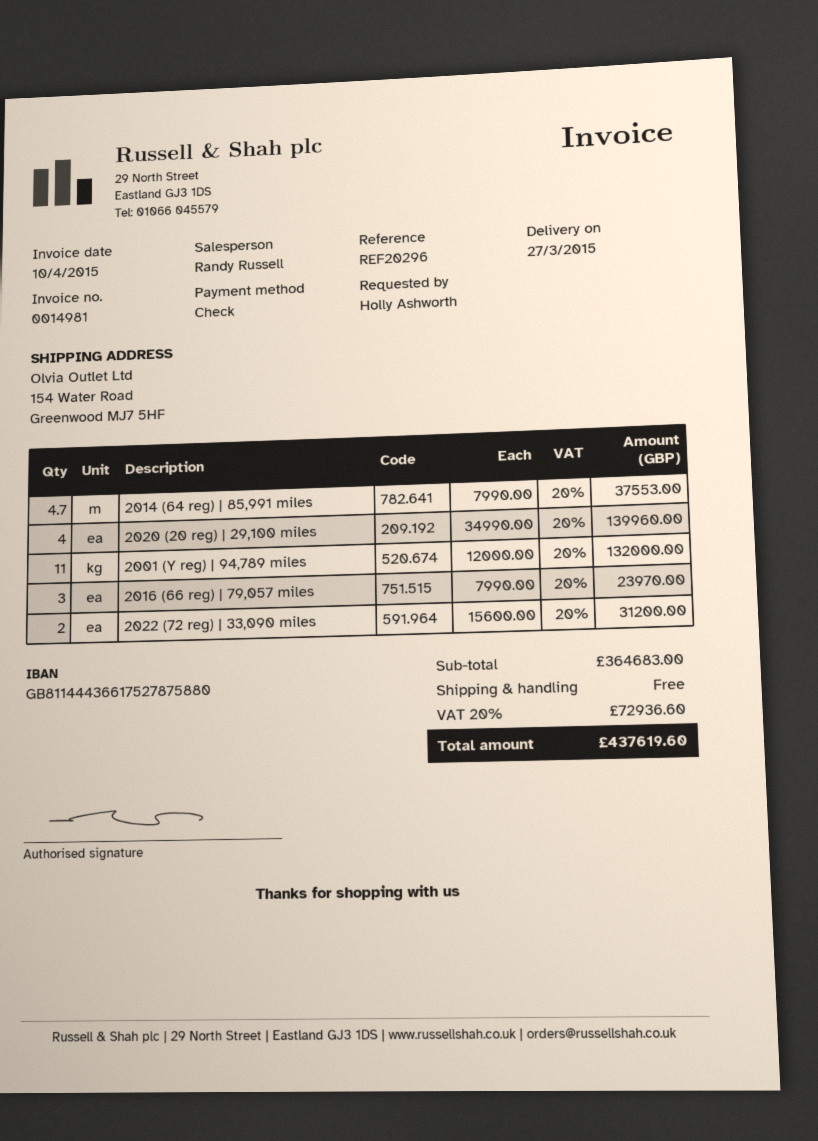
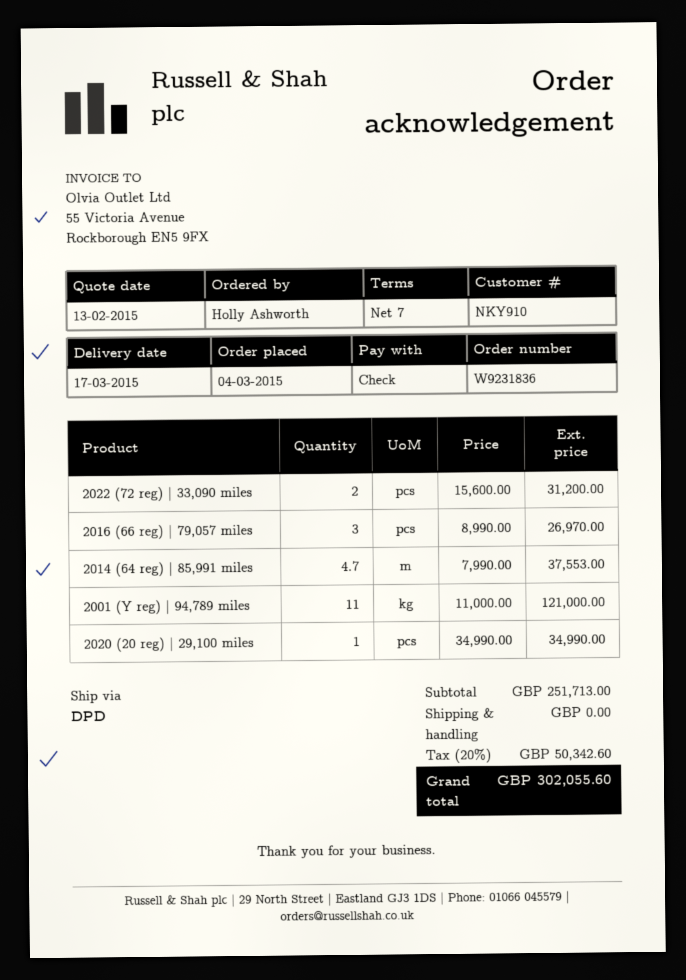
delivery date: 2015-03-27 -> 2015-03-17
2020 (20 reg) | 29,100 miles: 4 x 34990.00 = 139960.00 -> 1 x 34990.00 = 34990.00
2001 (Y reg) | 94,789 miles: 11 x 12000.00 = 132000.00 -> 11 x 11000.00 = 121000.00
2016 (66 reg) | 79,057 miles: 3 x 7990.00 = 23970.00 -> 3 x 8990.00 = 26970.00
subtotal: 364683.00 -> 251713.00
tax: 20% = 72936.60 -> 20% = 50342.60
total: 437619.60 -> 302055.60

